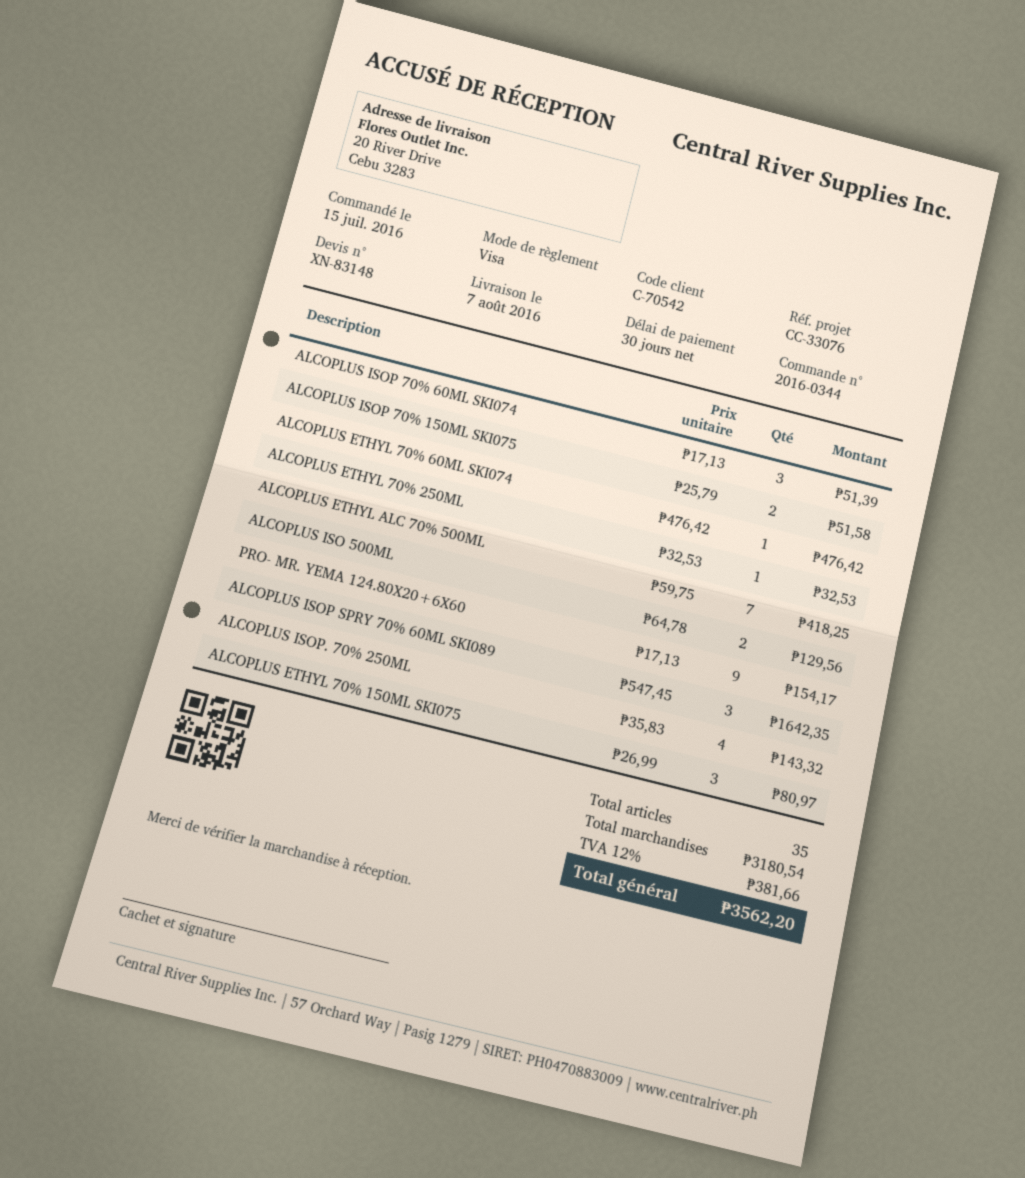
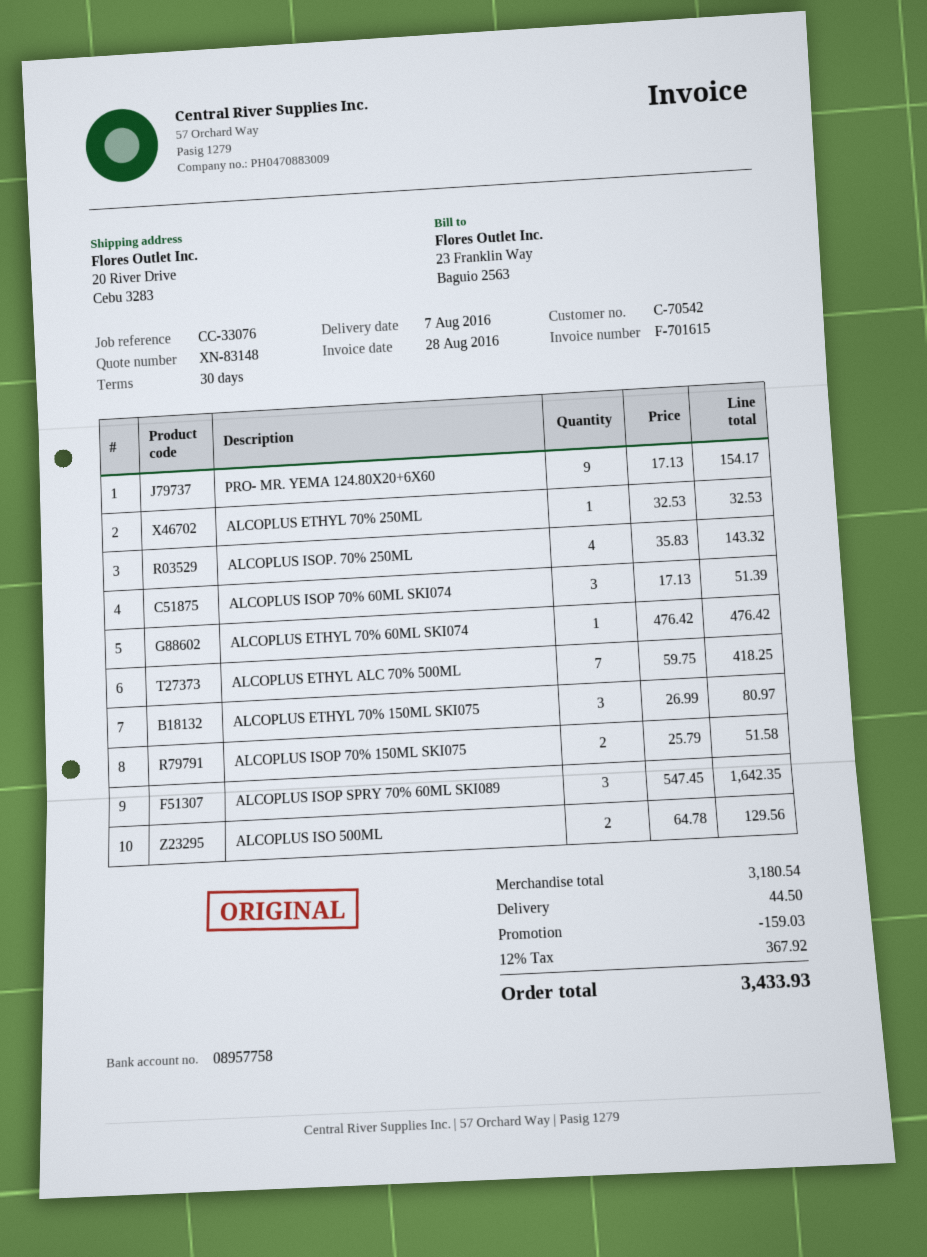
discount: none -> 159.03
shipping: none -> 44.50
tax: 12% = 381.66 -> 12% = 367.92
total: 3562.20 -> 3433.93

